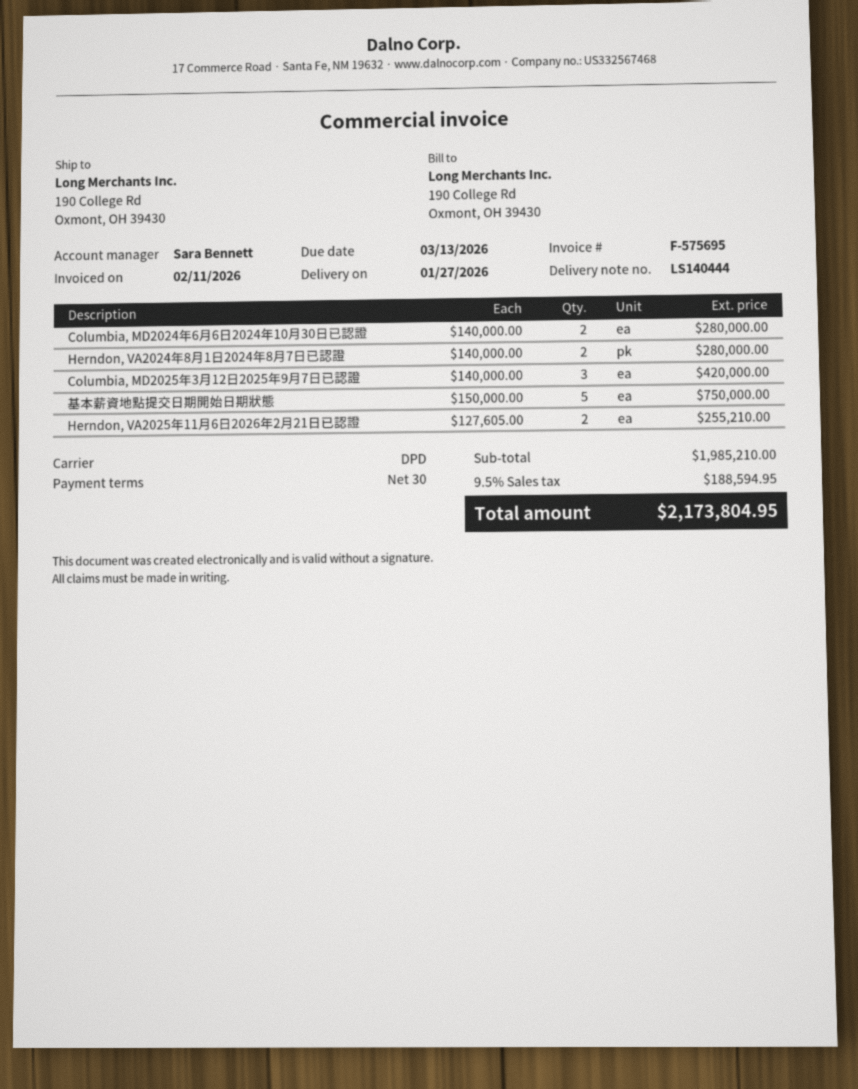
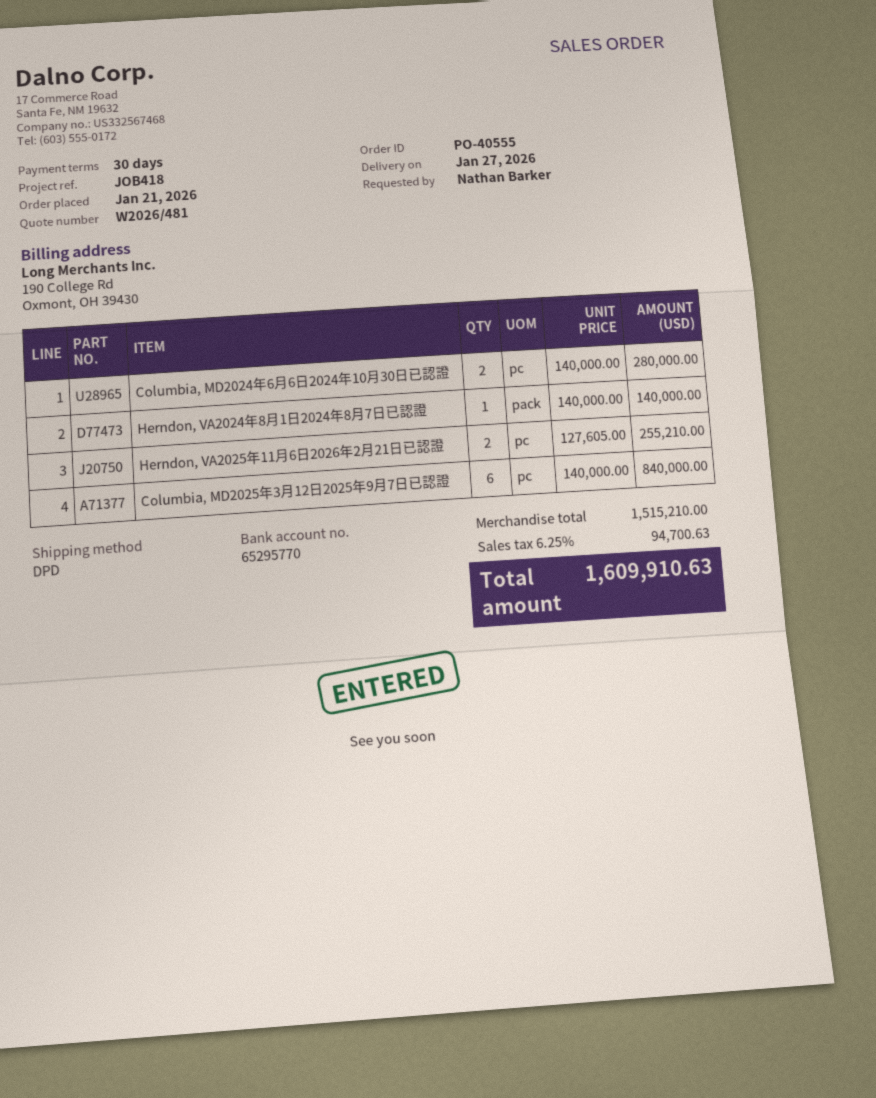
Herndon, VA2024年8月1日2024年8月7日已認證: 2 x 140000.00 = 280000.00 -> 1 x 140000.00 = 140000.00
Columbia, MD2025年3月12日2025年9月7日已認證: 3 x 140000.00 = 420000.00 -> 6 x 140000.00 = 840000.00
基本薪資地點提交日期開始日期狀態: 5 x 150000.00 = 750000.00 -> none
subtotal: 1985210.00 -> 1515210.00
tax: 9.5% = 188594.95 -> 6.25% = 94700.63
total: 2173804.95 -> 1609910.63

